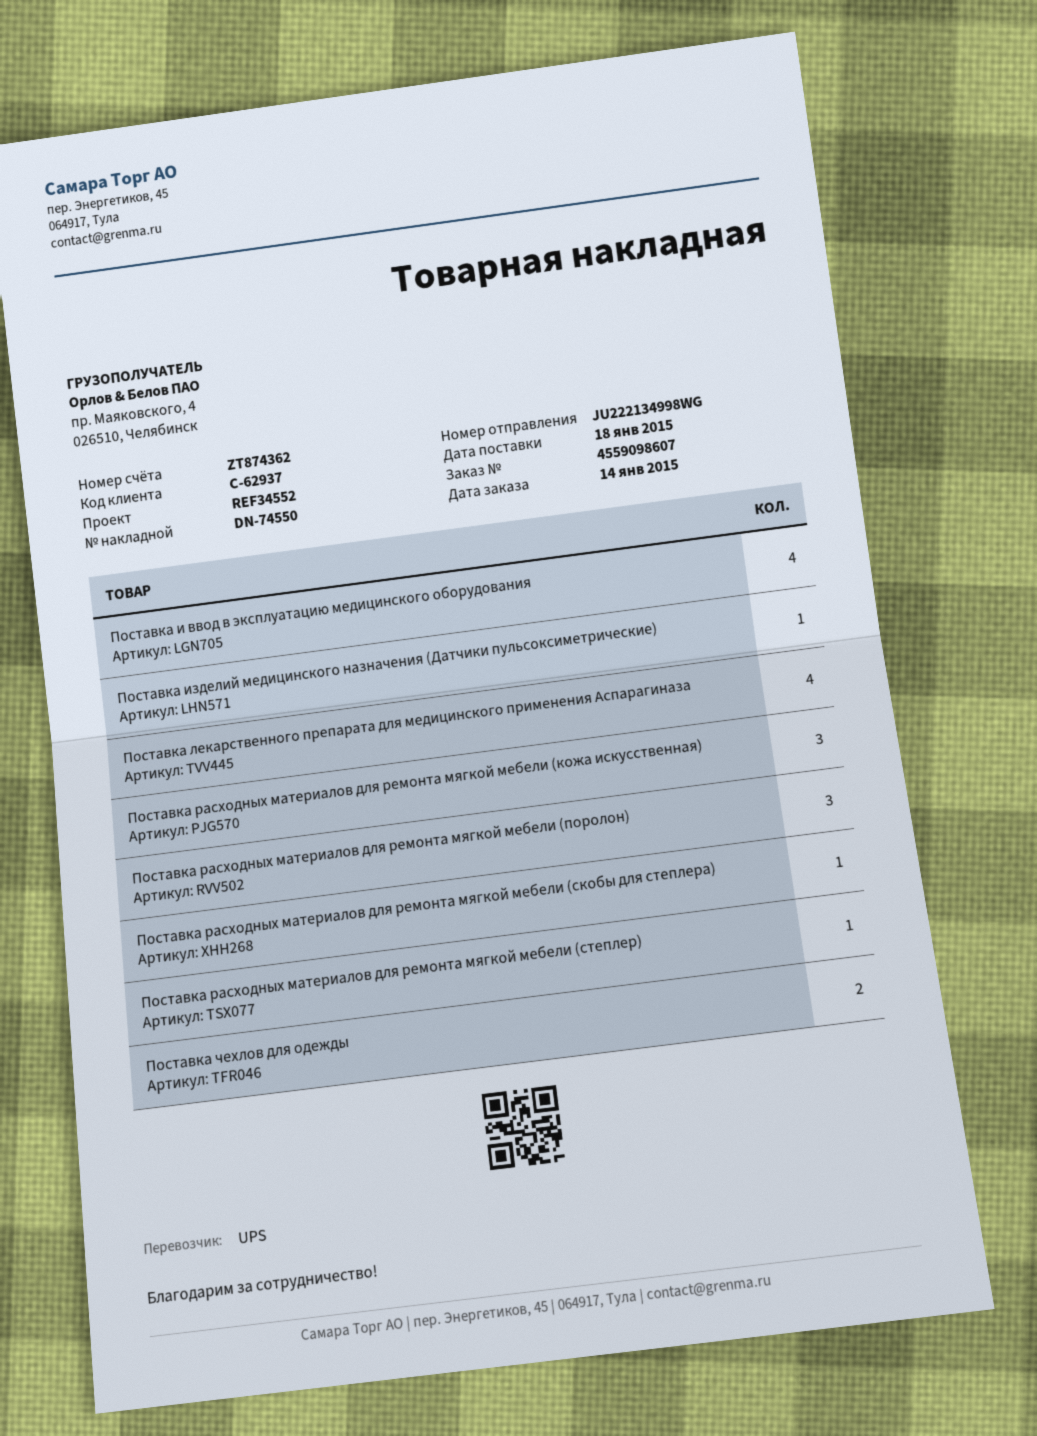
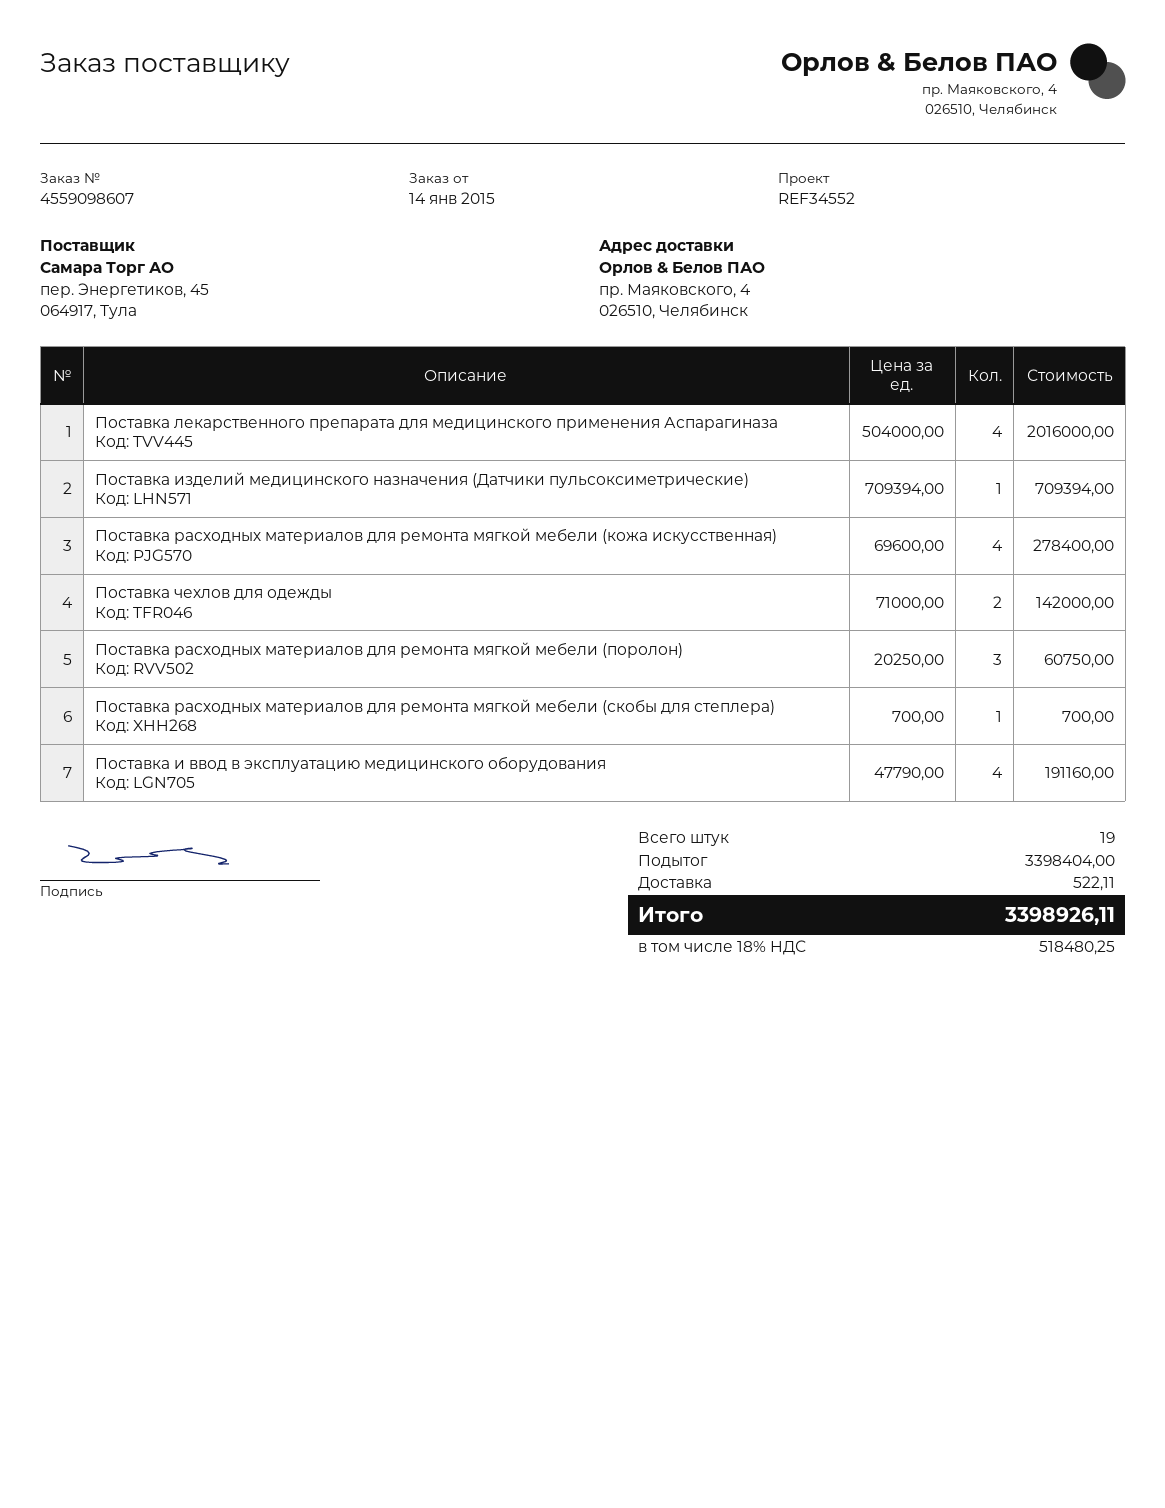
Поставка расходных материалов для ремонта мягкой мебели (кожа искусственная): 3 -> 4
Поставка расходных материалов для ремонта мягкой мебели (степлер): 1 -> none

